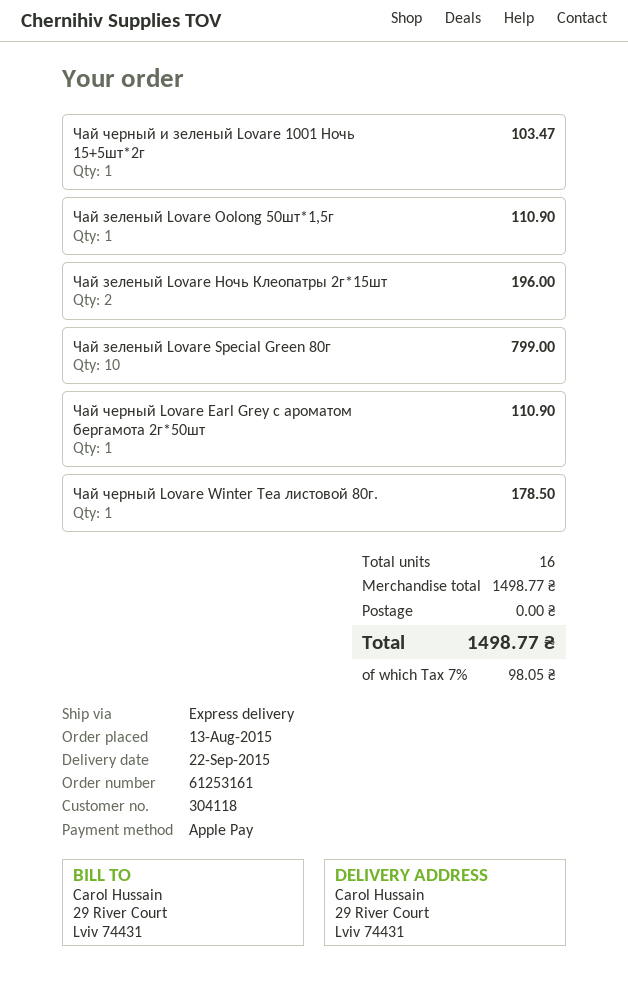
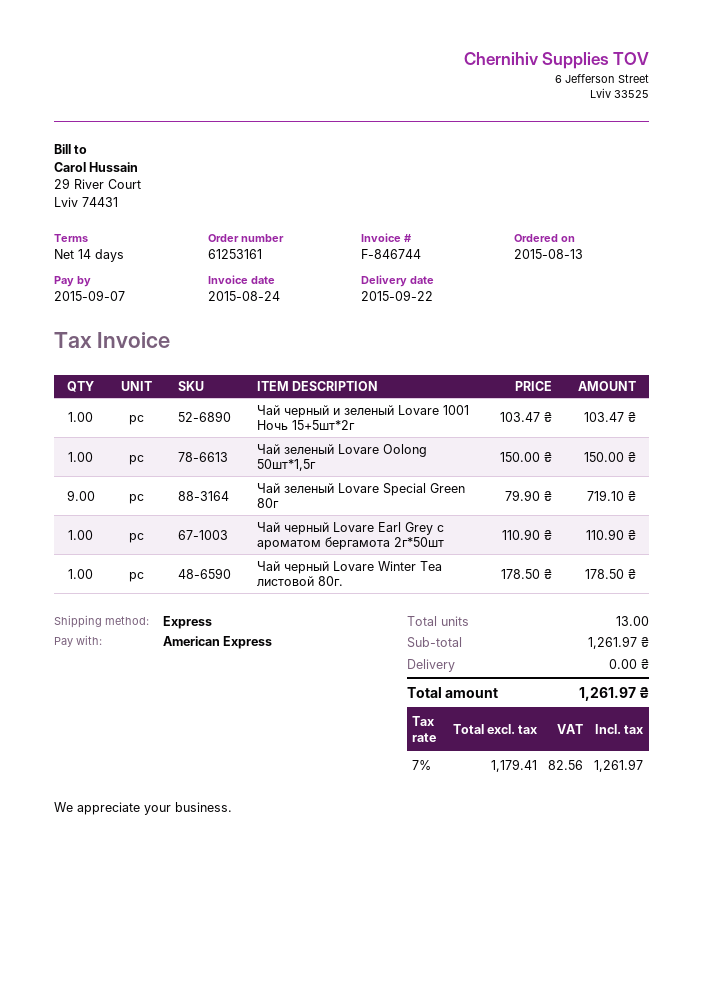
payment method: Apple Pay -> American Express
Чай зеленый Lovare Oolong 50шт*1,5г: 1 for 110.90 -> 1 for 150.00
Чай зеленый Lovare Ночь Клеопатры 2г*15шт: 2 for 196.00 -> none
Чай зеленый Lovare Special Green 80г: 10 for 799.00 -> 9 for 719.10
total quantity: 16 -> 13
subtotal: 1498.77 -> 1261.97
tax: 7% = 98.05 -> 7% = 82.56
total: 1498.77 -> 1261.97

